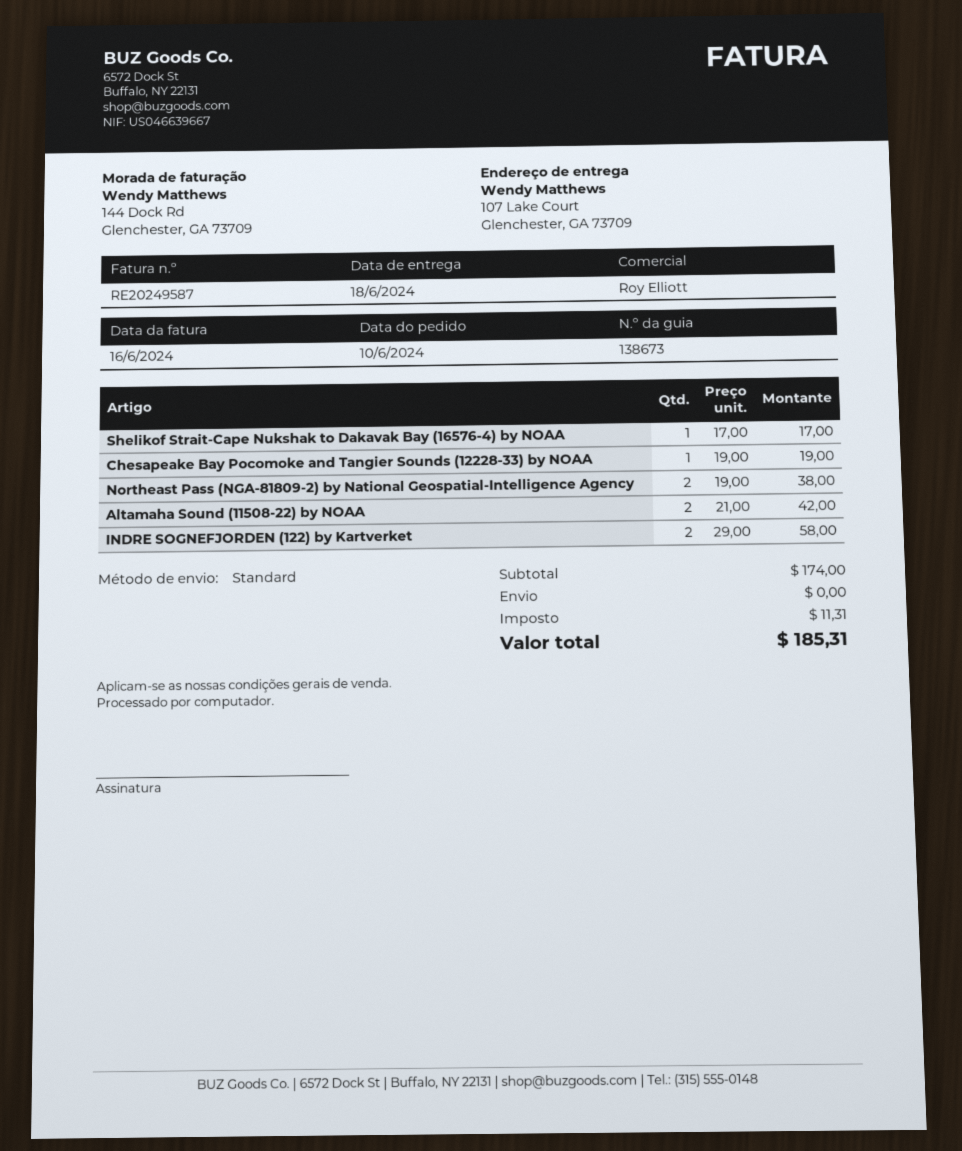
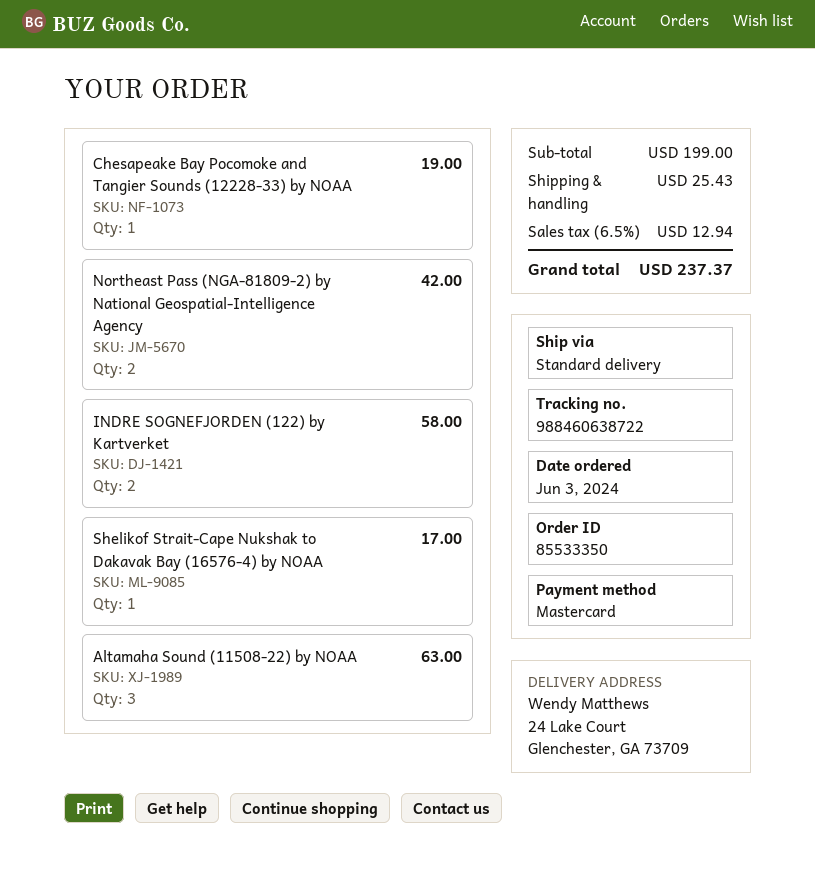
order date: 2024-06-10 -> 2024-06-03
ship to: 107 Lake Court, Glenchester, GA 73709 -> 24 Lake Court, Glenchester, GA 73709
Northeast Pass (NGA-81809-2) by National Geospatial-Intelligence Agency: 2 for 38.00 -> 2 for 42.00
Altamaha Sound (11508-22) by NOAA: 2 for 42.00 -> 3 for 63.00
subtotal: 174.00 -> 199.00
shipping: 0.00 -> 25.43
tax: 11.31 -> 12.94
total: 185.31 -> 237.37

